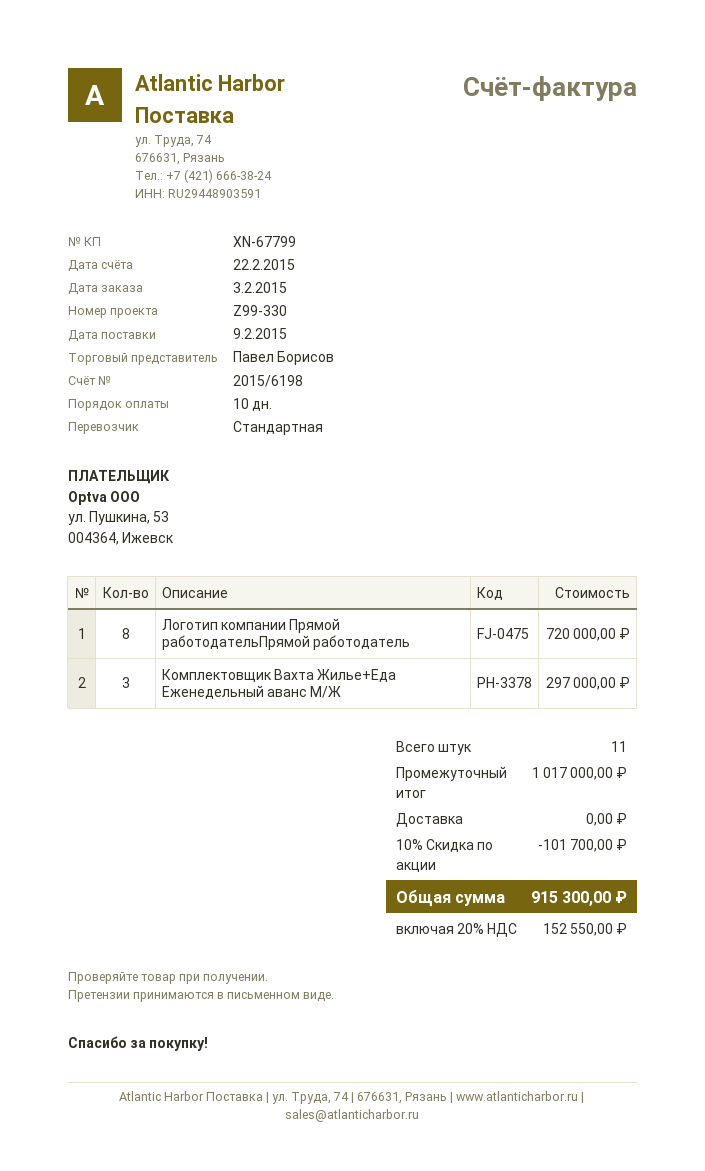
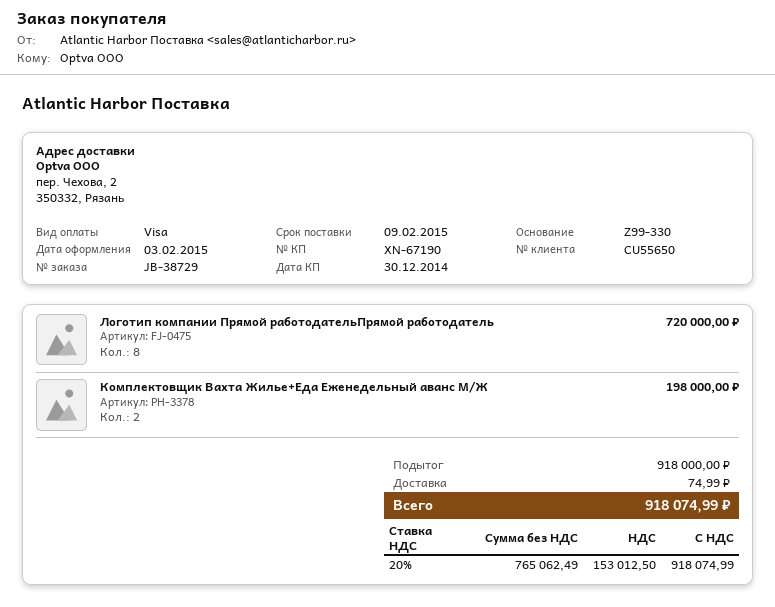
quote number: XN-67799 -> XN-67190
Комплектовщик Вахта Жилье+Еда Еженедельный аванс М/Ж: 3 for 297000.00 -> 2 for 198000.00
subtotal: 1017000.00 -> 918000.00
discount: 10% = 101700.00 -> none
shipping: 0.00 -> 74.99
tax: 20% = 152550.00 -> 20% = 153012.50
total: 915300.00 -> 918074.99

